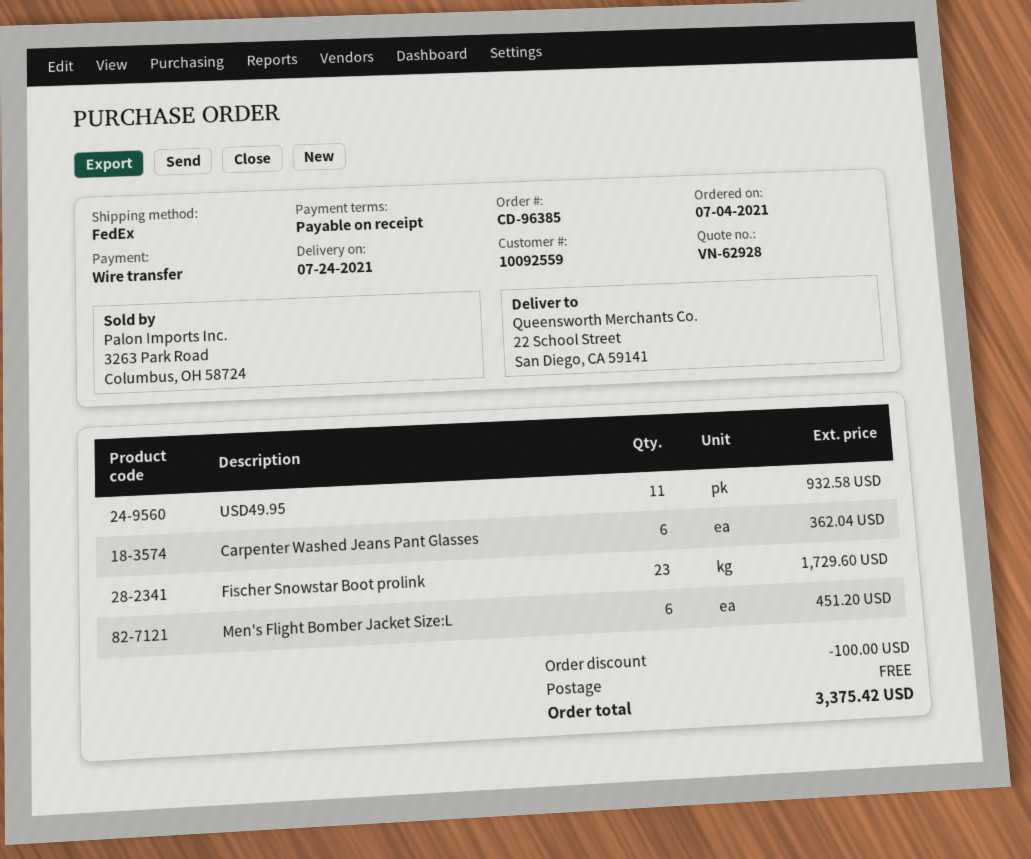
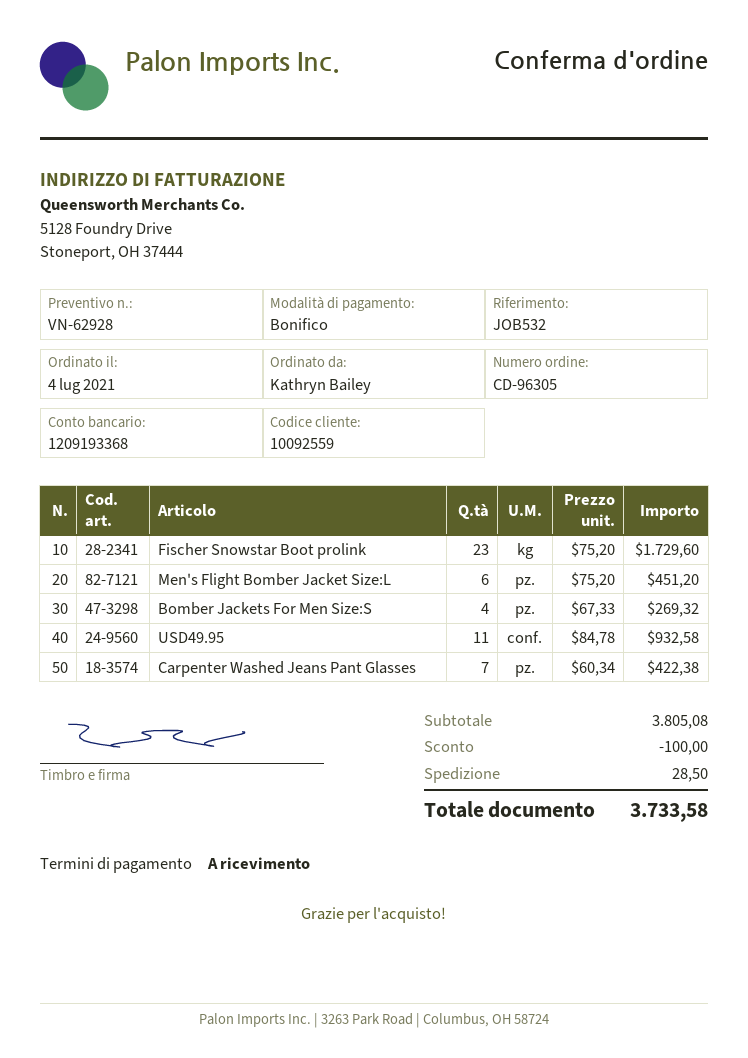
order number: CD-96385 -> CD-96305
Carpenter Washed Jeans Pant Glasses: 6 for 362.04 -> 7 for 422.38
Bomber Jackets For Men Size:S: none -> 4 for 269.32
shipping: 0.00 -> 28.50
total: 3375.42 -> 3733.58

